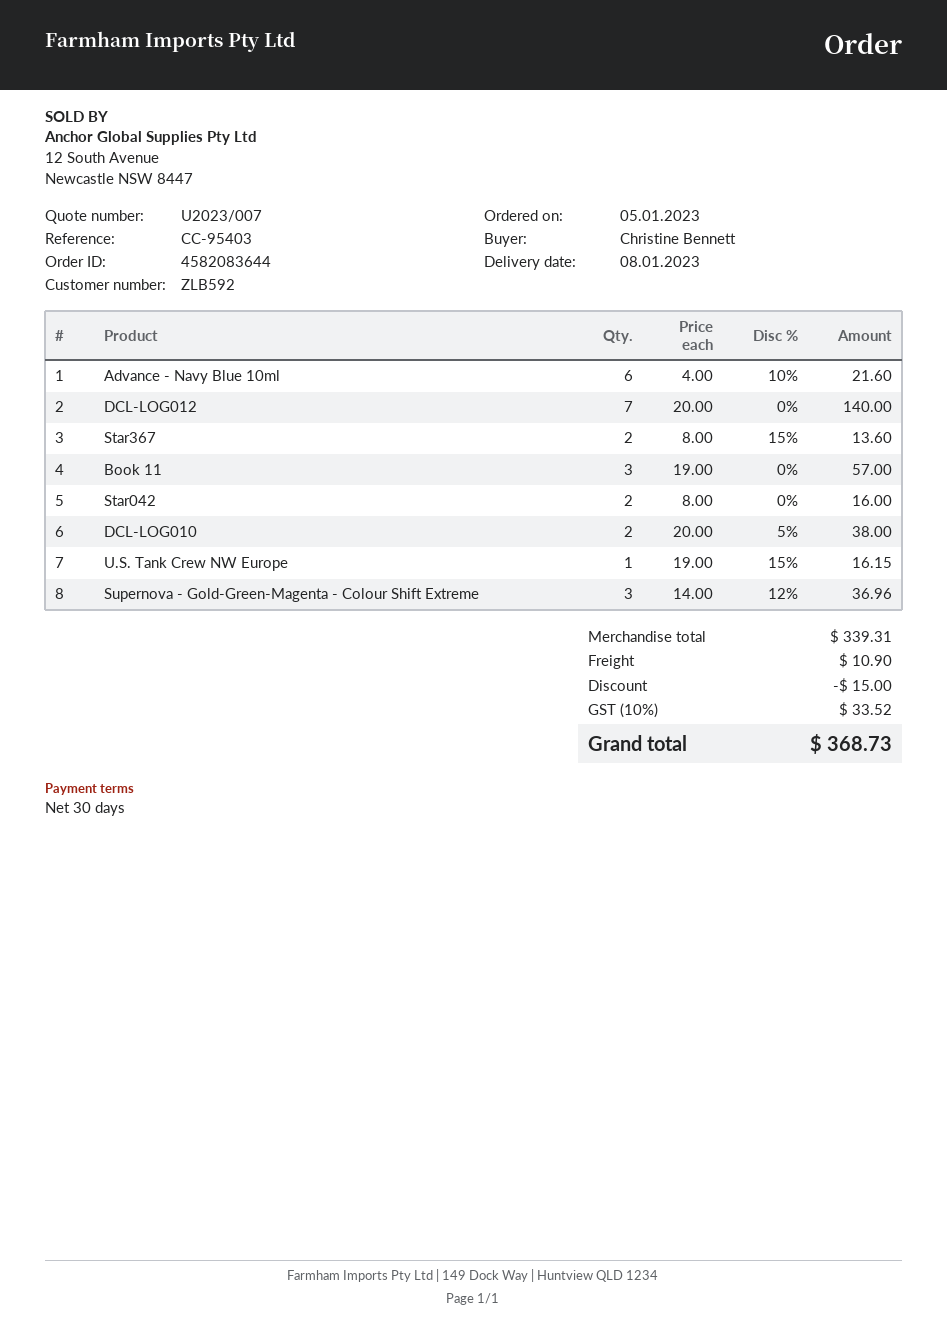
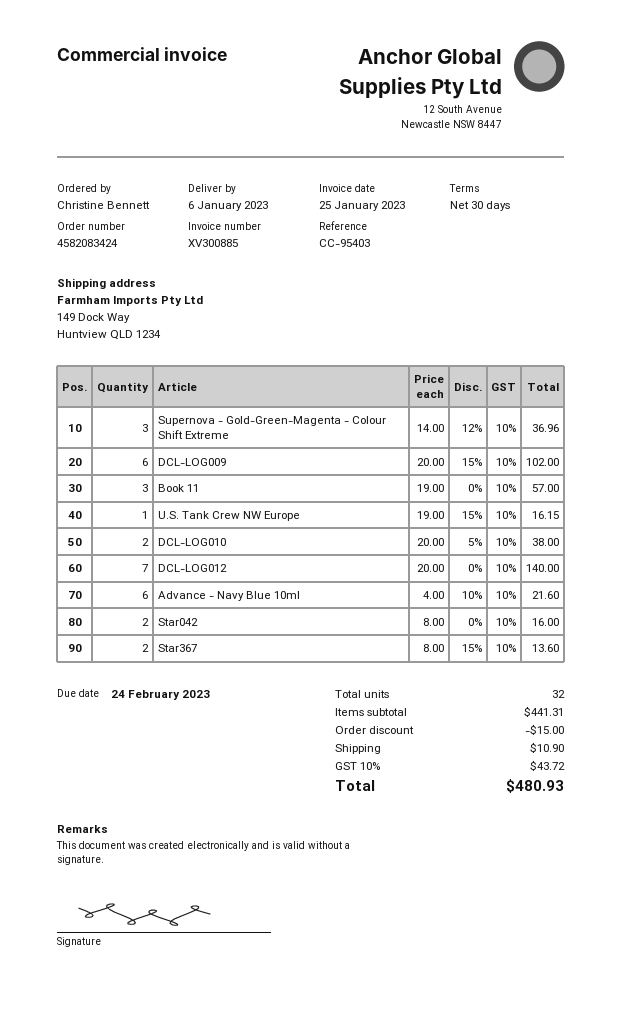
order number: 4582083644 -> 4582083424
delivery date: 2023-01-08 -> 2023-01-06
DCL-LOG009: none -> 6 x 20.00 - 15% = 102.00
subtotal: 339.31 -> 441.31
tax: 10% = 33.52 -> 10% = 43.72
total: 368.73 -> 480.93

